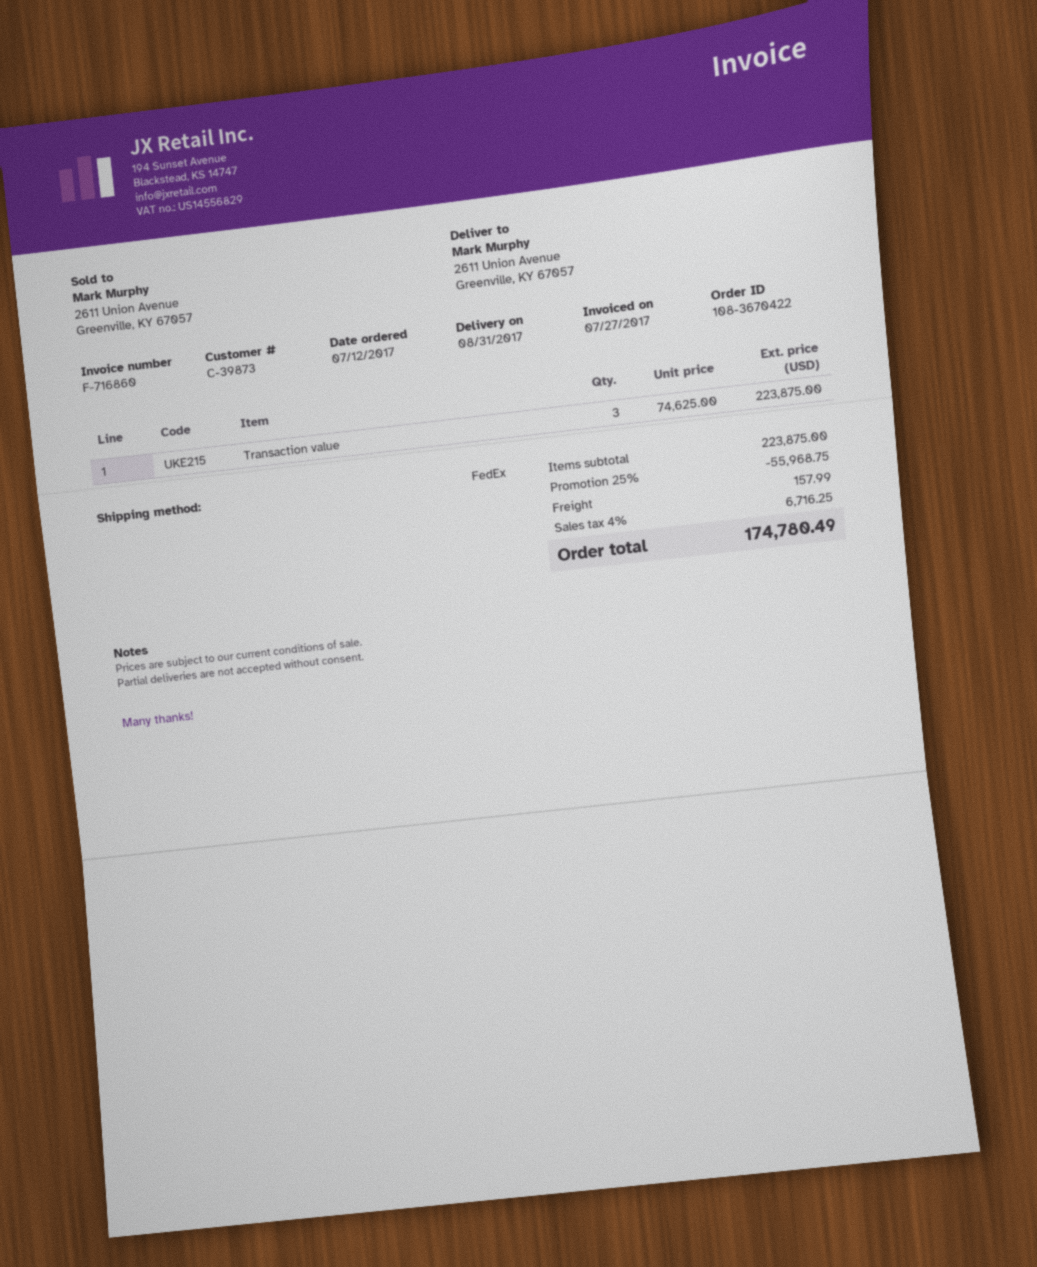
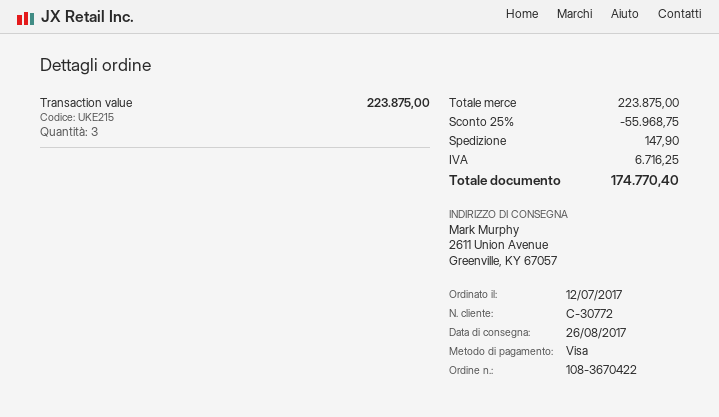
delivery date: 2017-08-31 -> 2017-08-26
customer number: C-39873 -> C-30772
shipping: 157.99 -> 147.90
total: 174780.49 -> 174770.40

